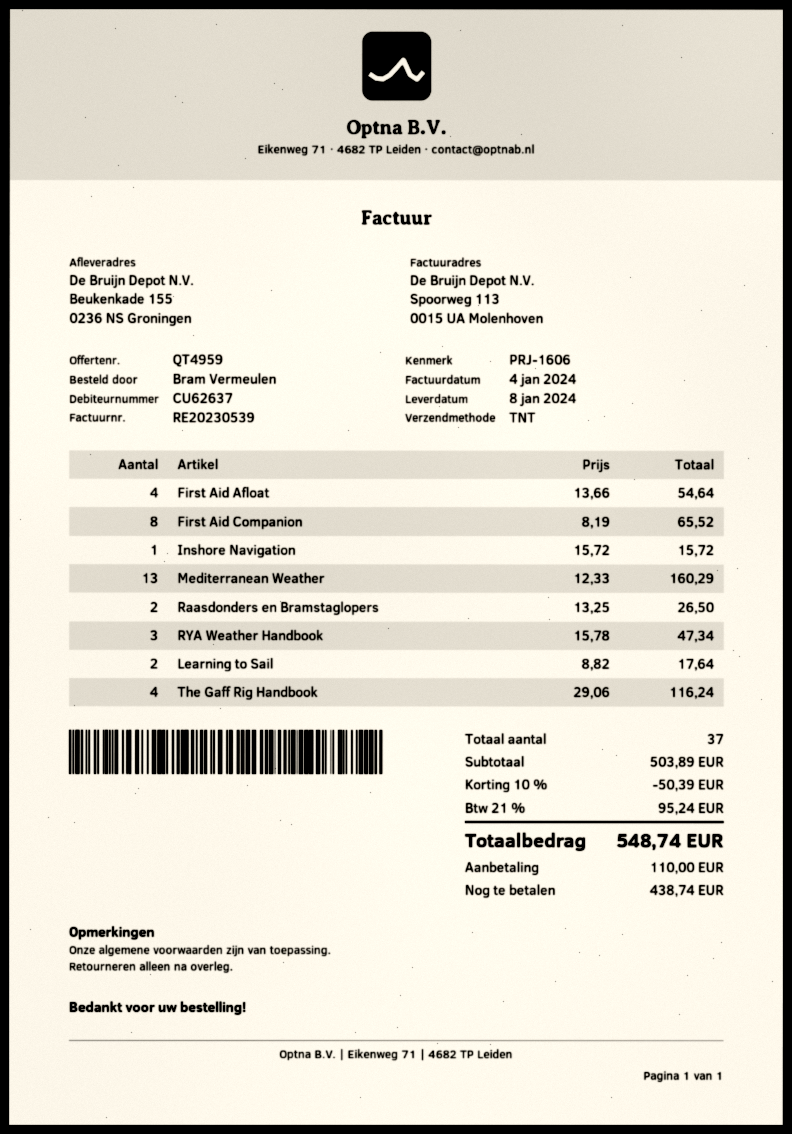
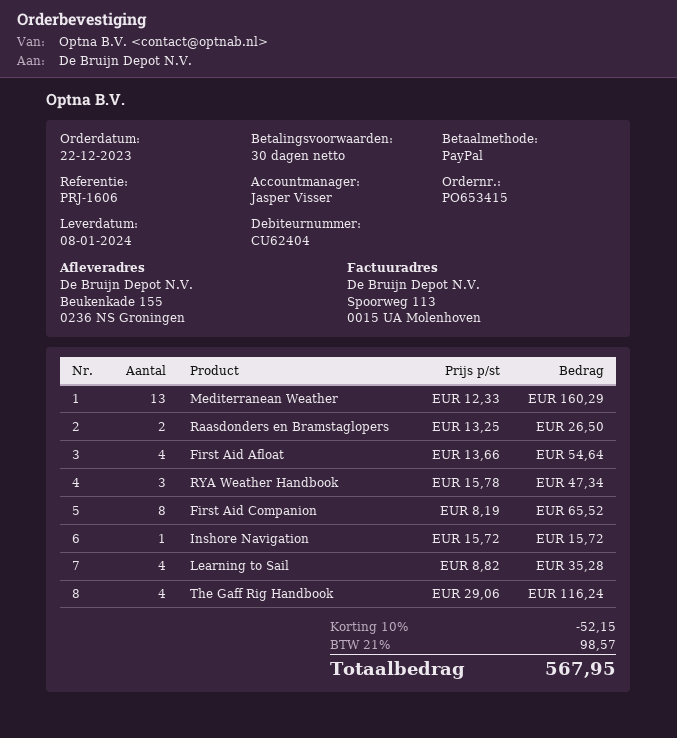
customer number: CU62637 -> CU62404
Learning to Sail: 2 x 8.82 = 17.64 -> 4 x 8.82 = 35.28
discount: 10% = 50.39 -> 10% = 52.15
tax: 21% = 95.24 -> 21% = 98.57
total: 548.74 -> 567.95

